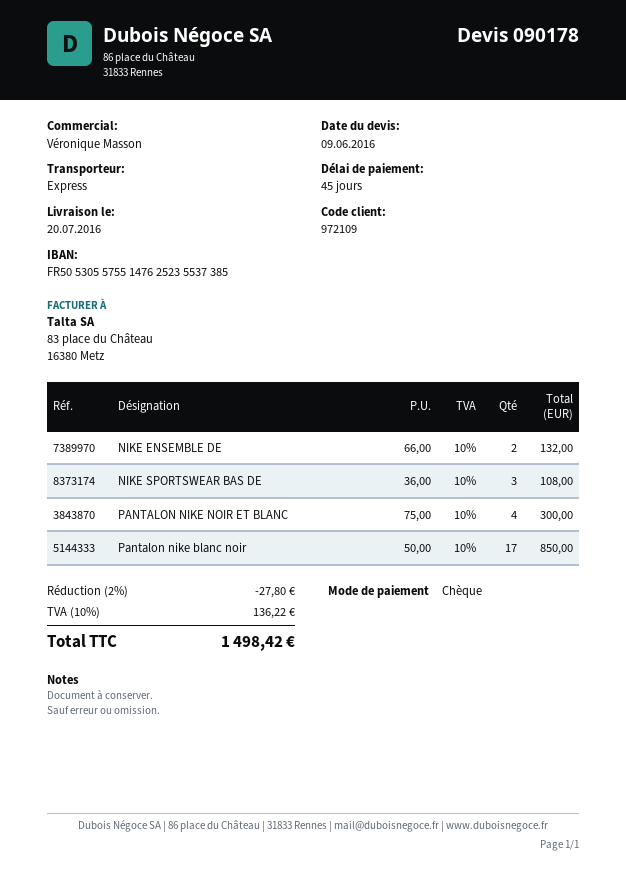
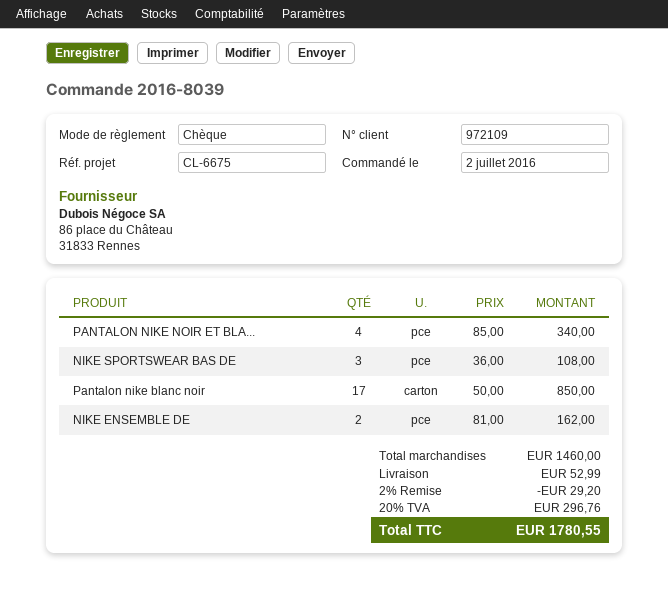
NIKE ENSEMBLE DE: 2 x 66.00 = 132.00 -> 2 x 81.00 = 162.00
PANTALON NIKE NOIR ET BLANC: 4 x 75.00 = 300.00 -> 4 x 85.00 = 340.00
discount: 2% = 27.80 -> 2% = 29.20
shipping: none -> 52.99
tax: 10% = 136.22 -> 20% = 296.76
total: 1498.42 -> 1780.55

